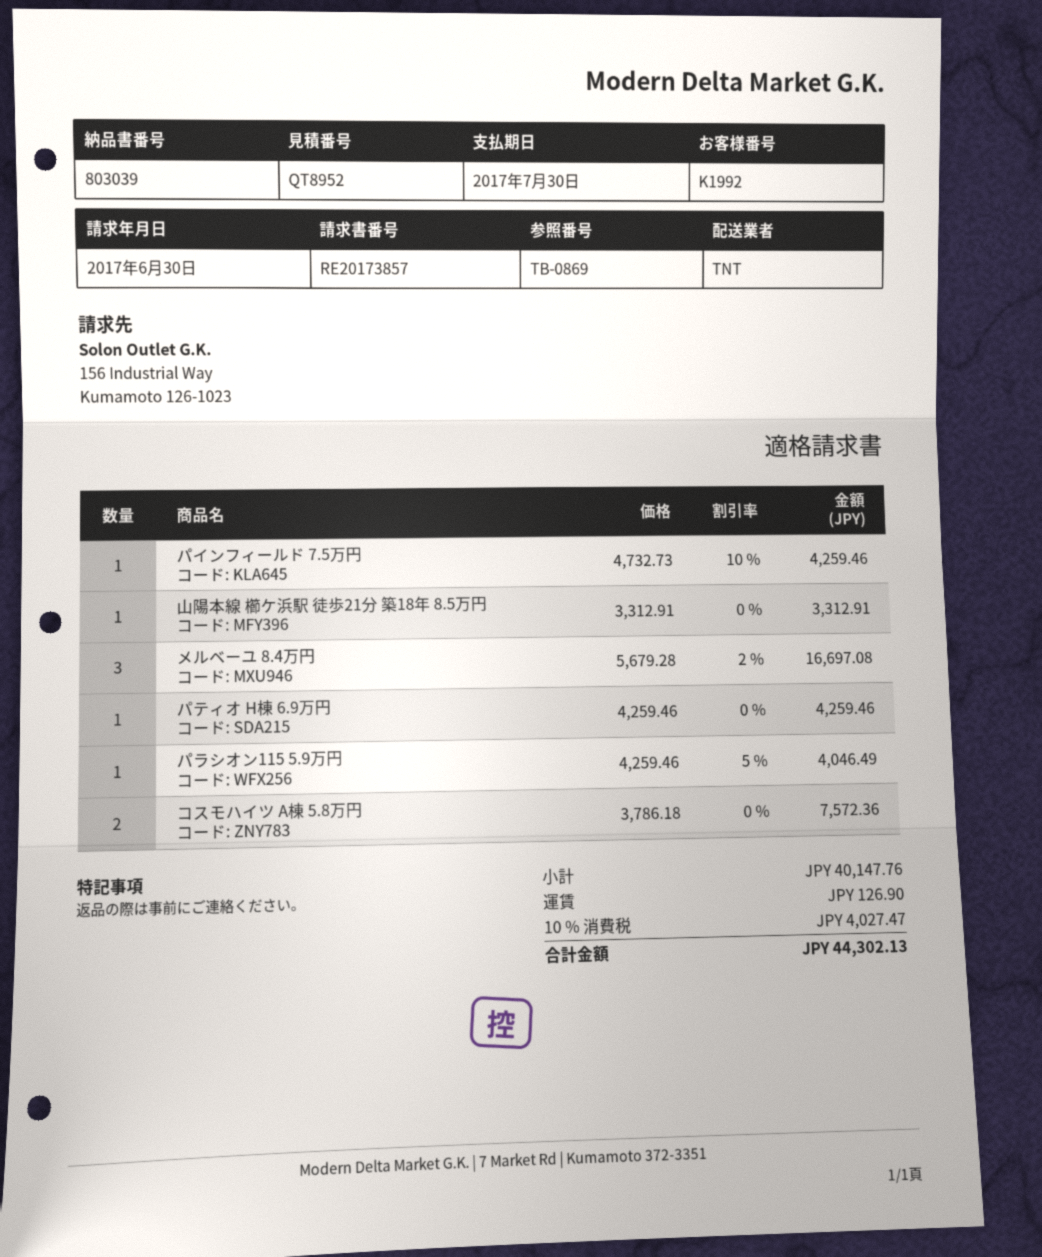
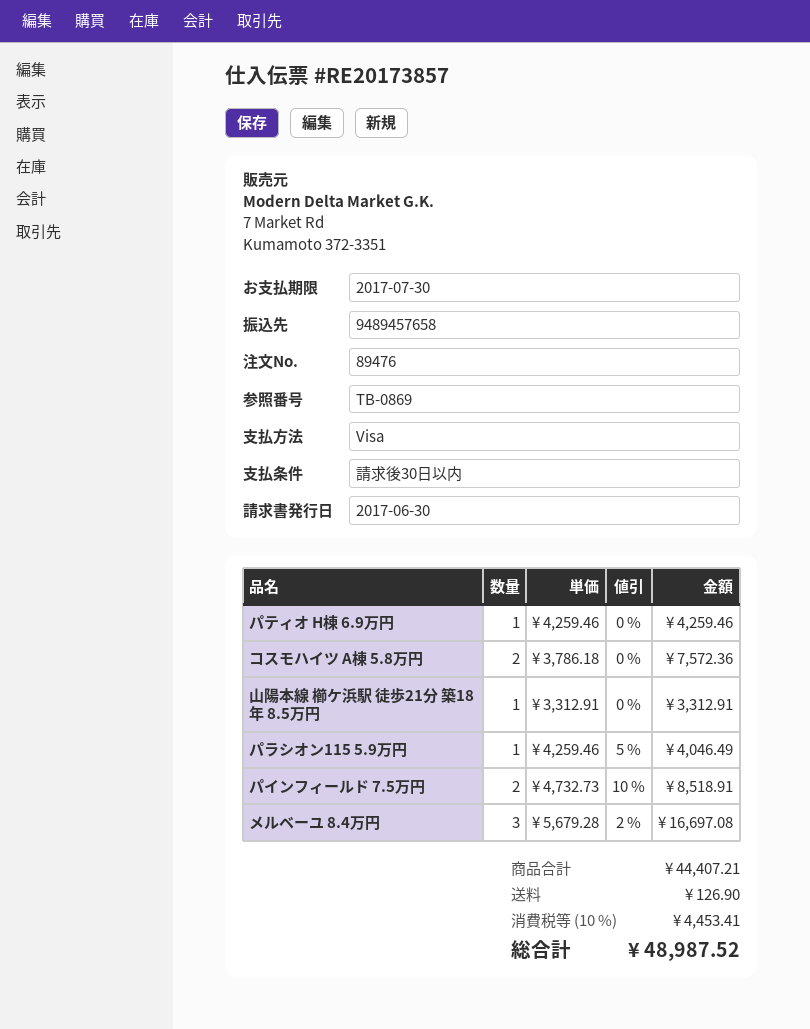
パインフィールド 7.5万円: 1 x 4732.73 - 10% = 4259.46 -> 2 x 4732.73 - 10% = 8518.91
subtotal: 40147.76 -> 44407.21
tax: 10% = 4027.47 -> 10% = 4453.41
total: 44302.13 -> 48987.52

